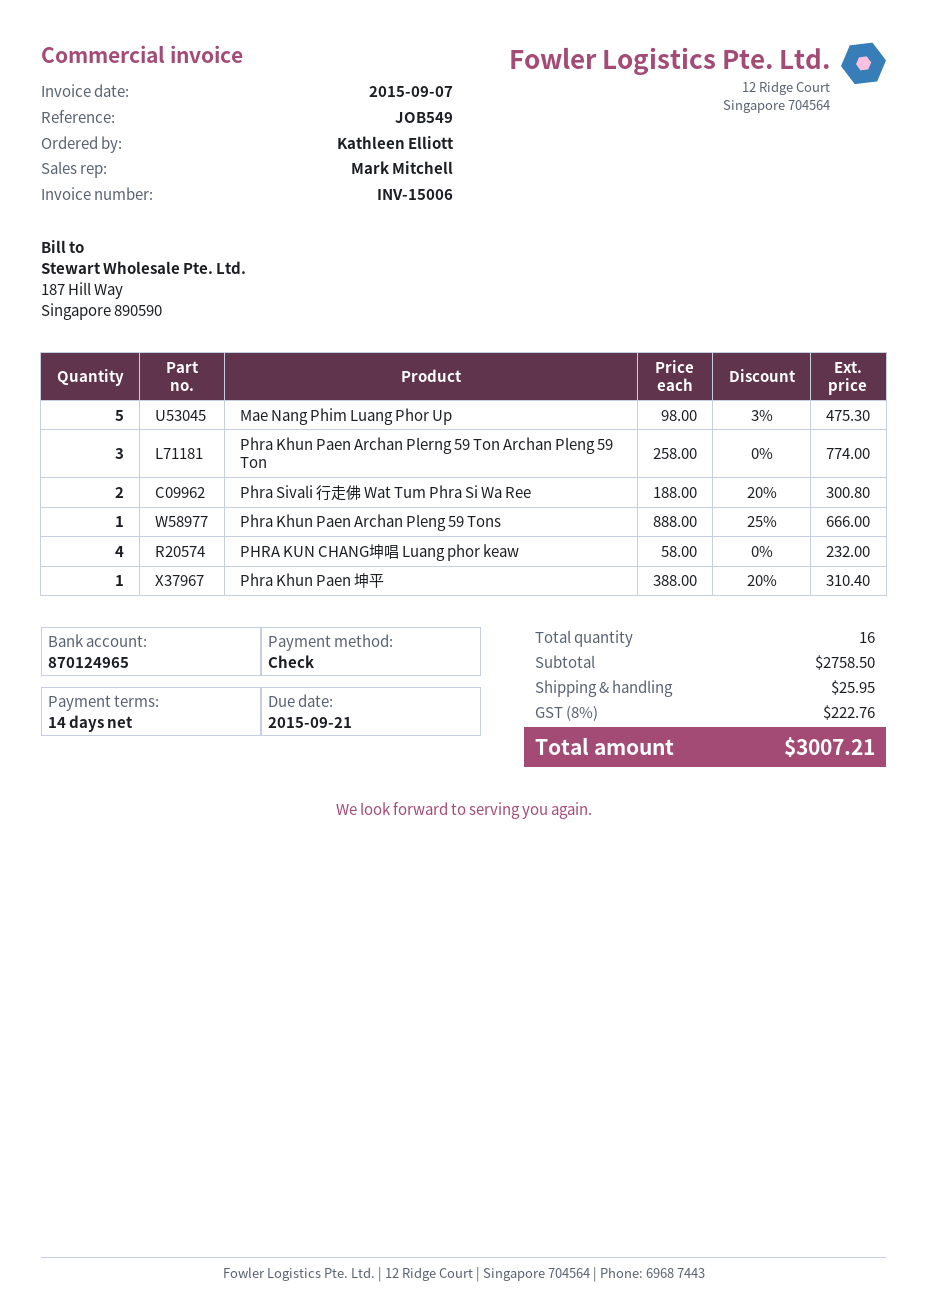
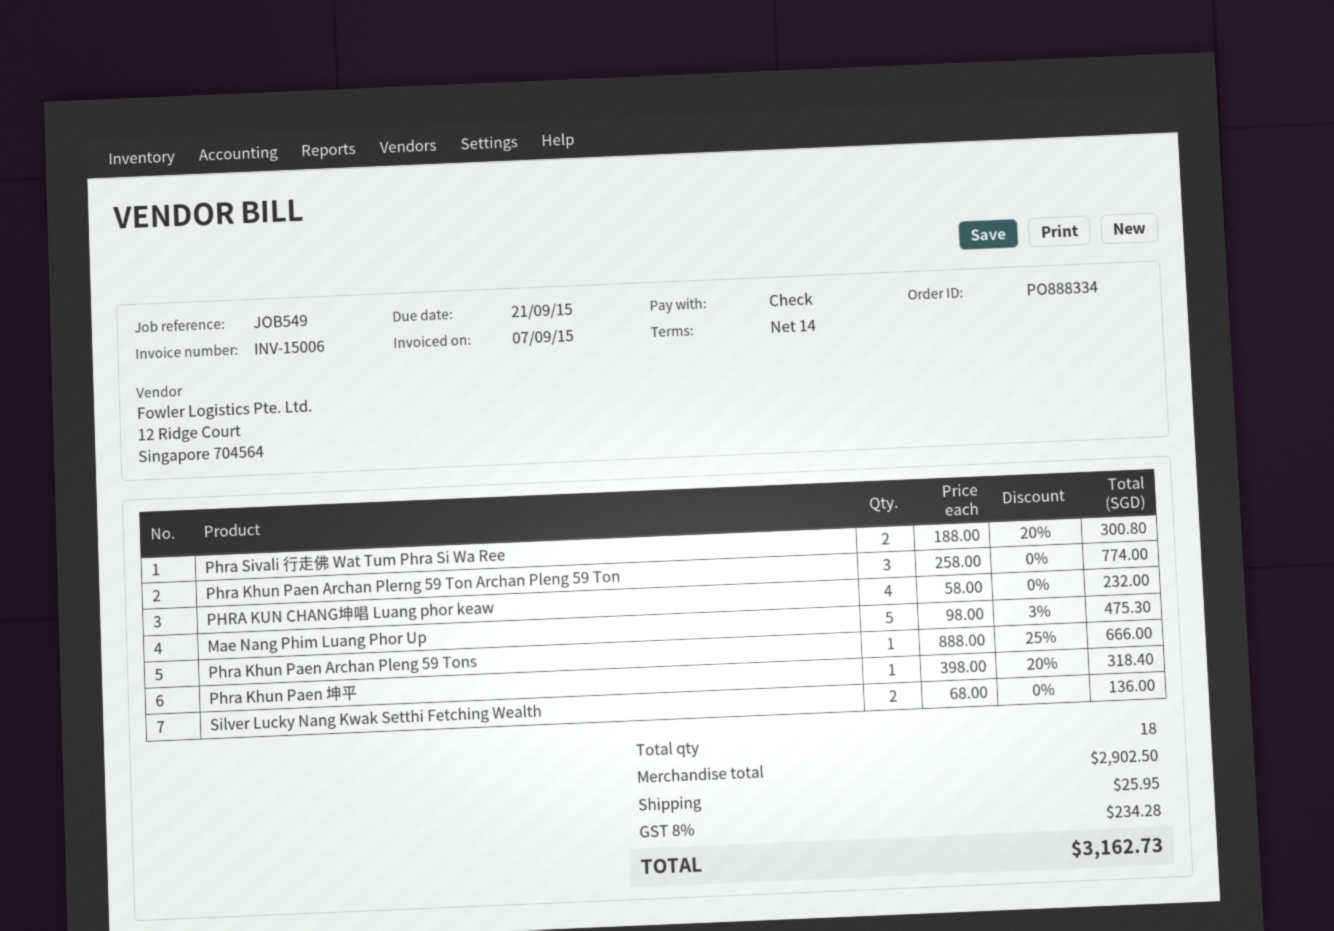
Phra Khun Paen 坤平: 1 x 388.00 - 20% = 310.40 -> 1 x 398.00 - 20% = 318.40
Silver Lucky Nang Kwak Setthi Fetching Wealth: none -> 2 x 68.00 = 136.00
total quantity: 16 -> 18
subtotal: 2758.50 -> 2902.50
tax: 8% = 222.76 -> 8% = 234.28
total: 3007.21 -> 3162.73

